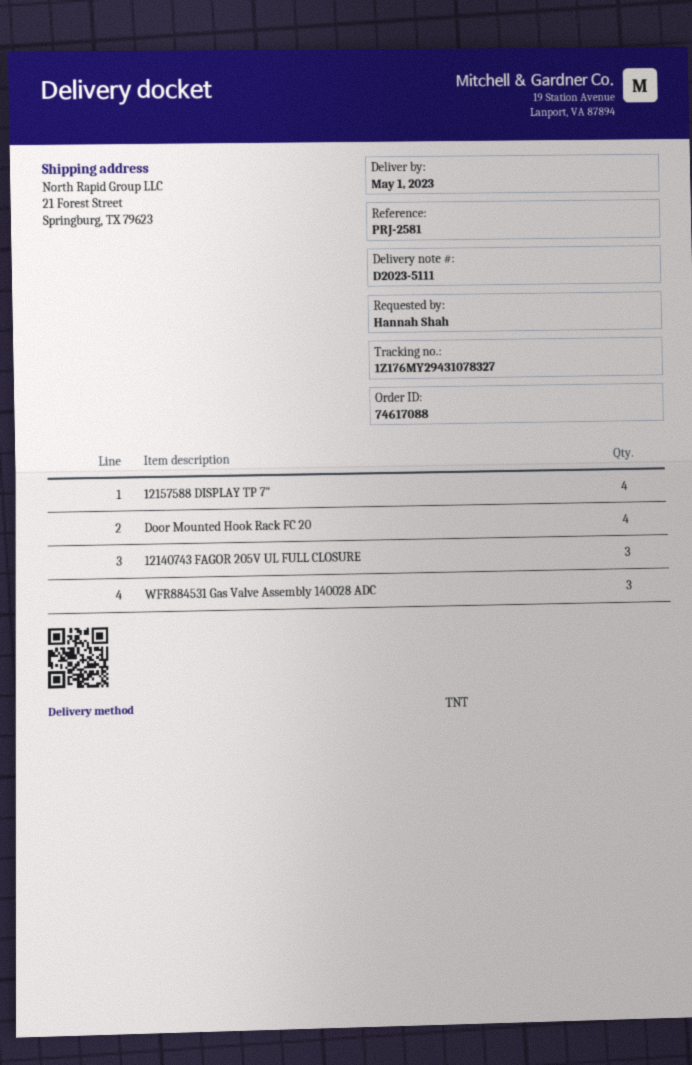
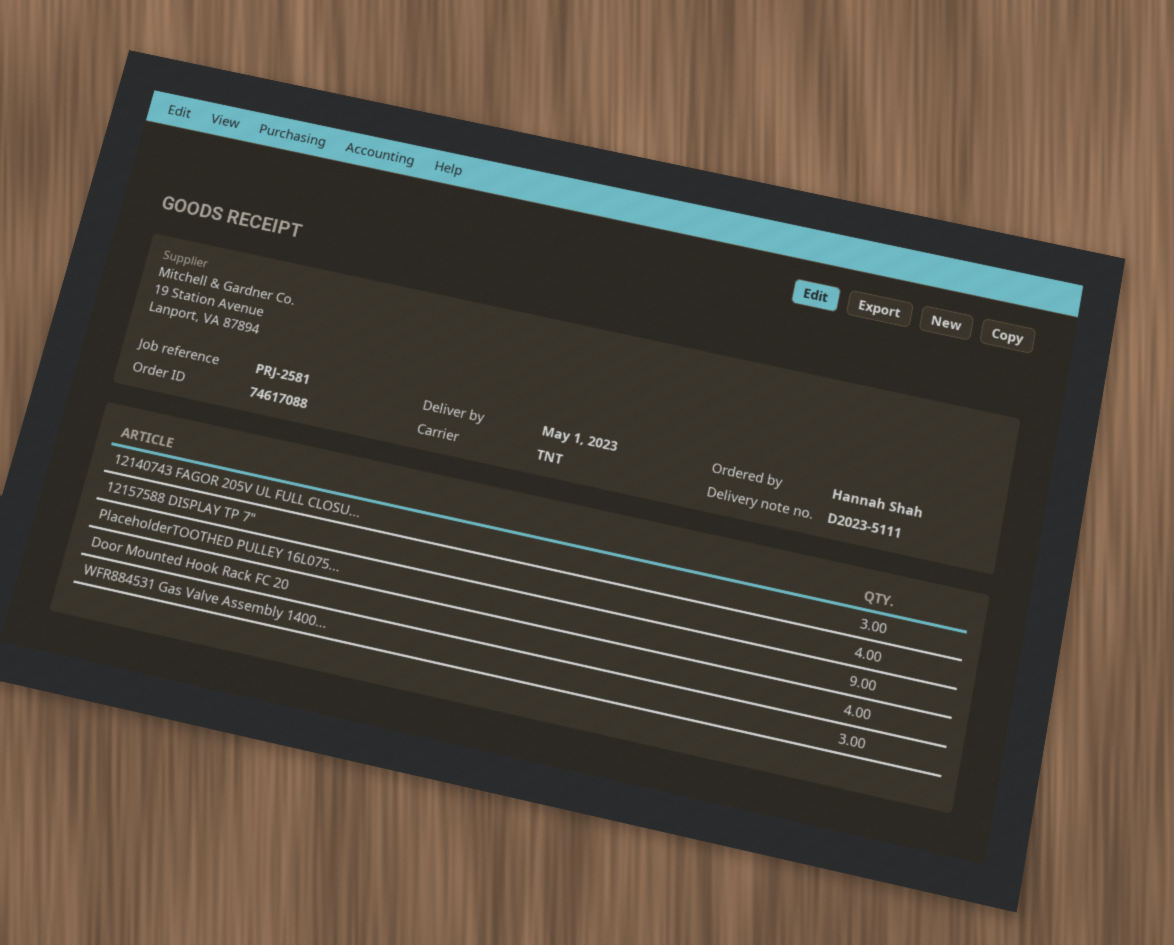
PlaceholderTOOTHED PULLEY 16L075...: none -> 9

